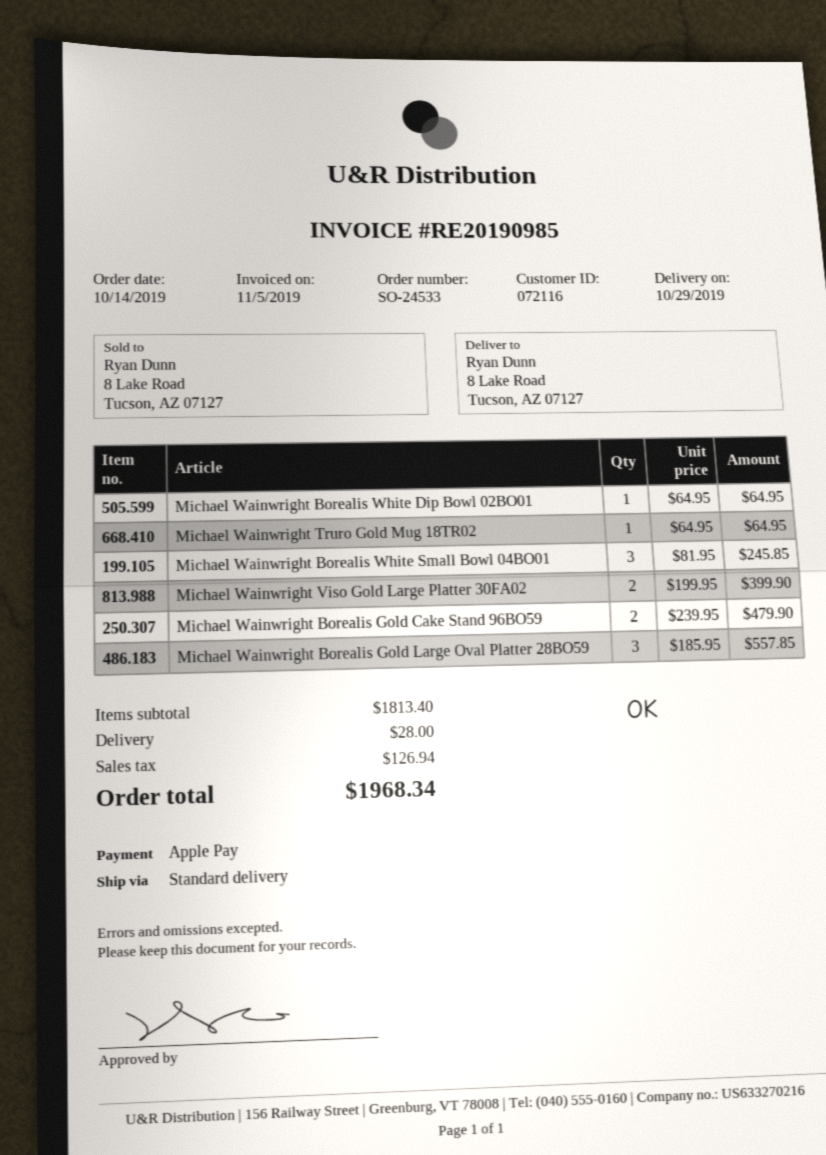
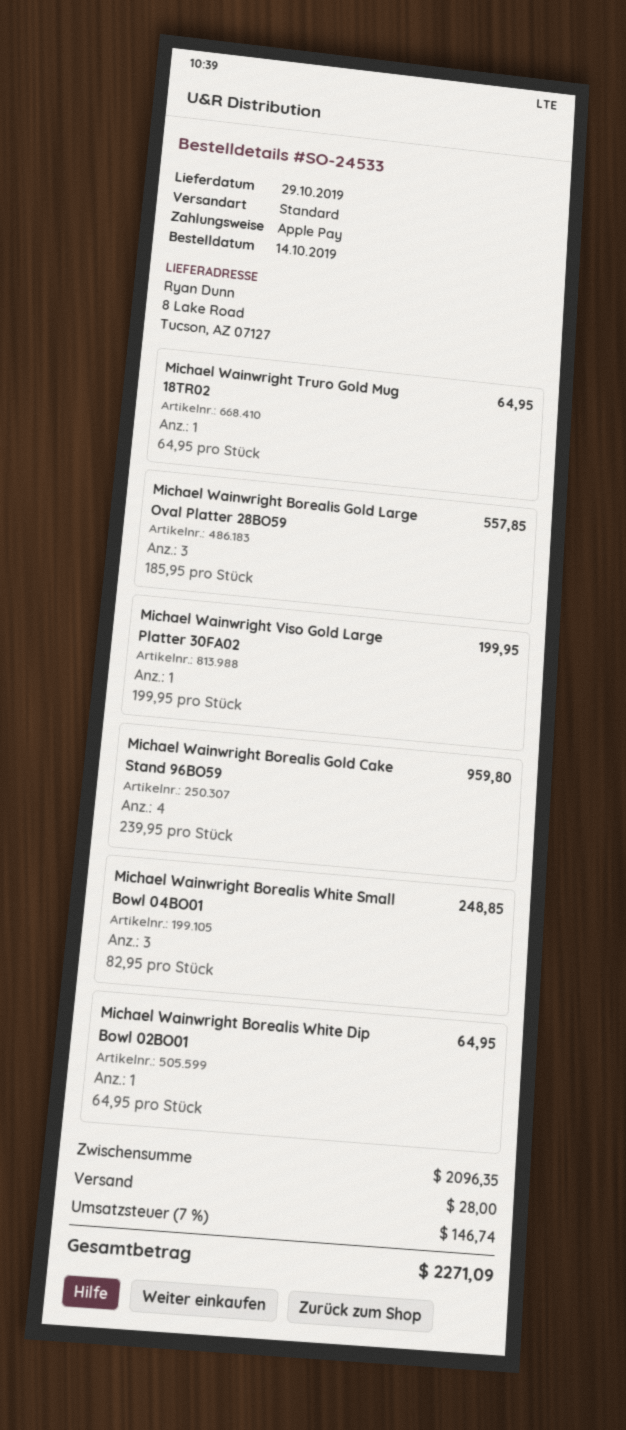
Michael Wainwright Borealis White Small Bowl 04BO01: 3 x 81.95 = 245.85 -> 3 x 82.95 = 248.85
Michael Wainwright Viso Gold Large Platter 30FA02: 2 x 199.95 = 399.90 -> 1 x 199.95 = 199.95
Michael Wainwright Borealis Gold Cake Stand 96BO59: 2 x 239.95 = 479.90 -> 4 x 239.95 = 959.80
subtotal: 1813.40 -> 2096.35
tax: 126.94 -> 146.74
total: 1968.34 -> 2271.09

